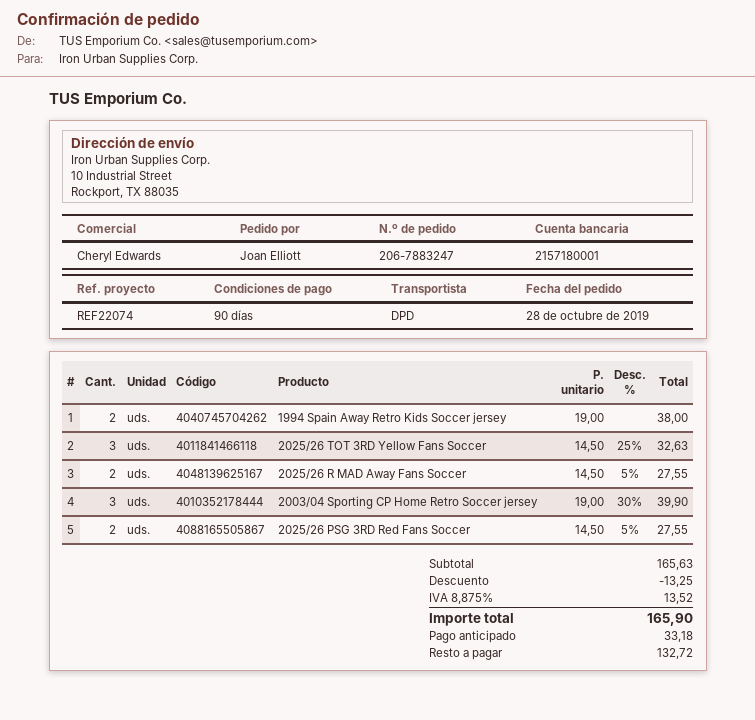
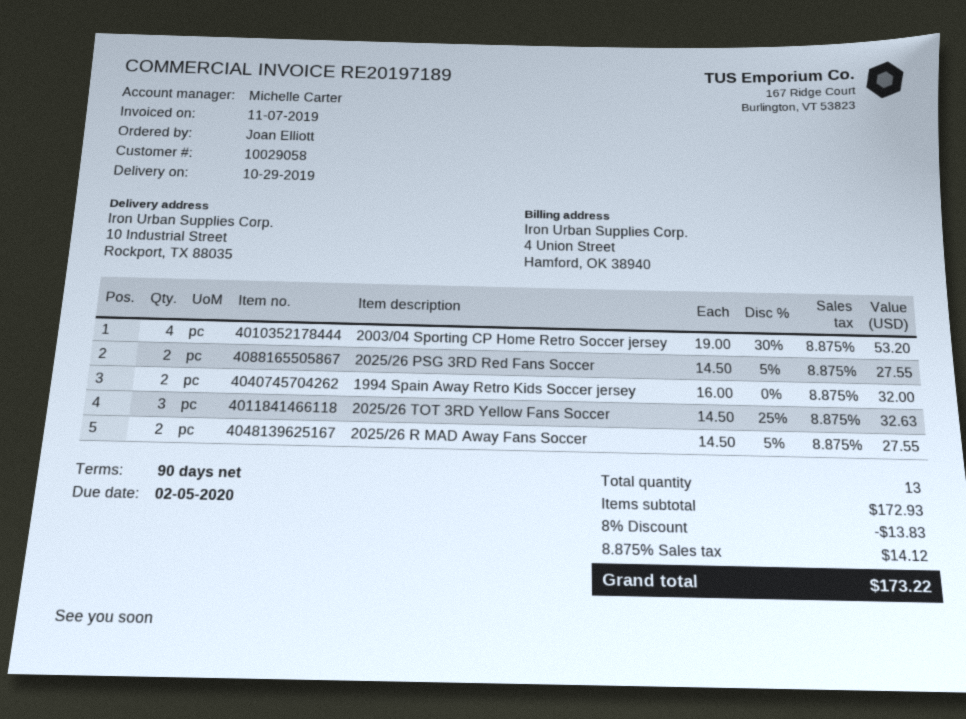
sales rep: Cheryl Edwards -> Michelle Carter
1994 Spain Away Retro Kids Soccer jersey: 2 x 19.00 = 38.00 -> 2 x 16.00 = 32.00
2003/04 Sporting CP Home Retro Soccer jersey: 3 x 19.00 - 30% = 39.90 -> 4 x 19.00 - 30% = 53.20
subtotal: 165.63 -> 172.93
discount: 13.25 -> 13.83
tax: 8.875% = 13.52 -> 8.875% = 14.12
total: 165.90 -> 173.22

